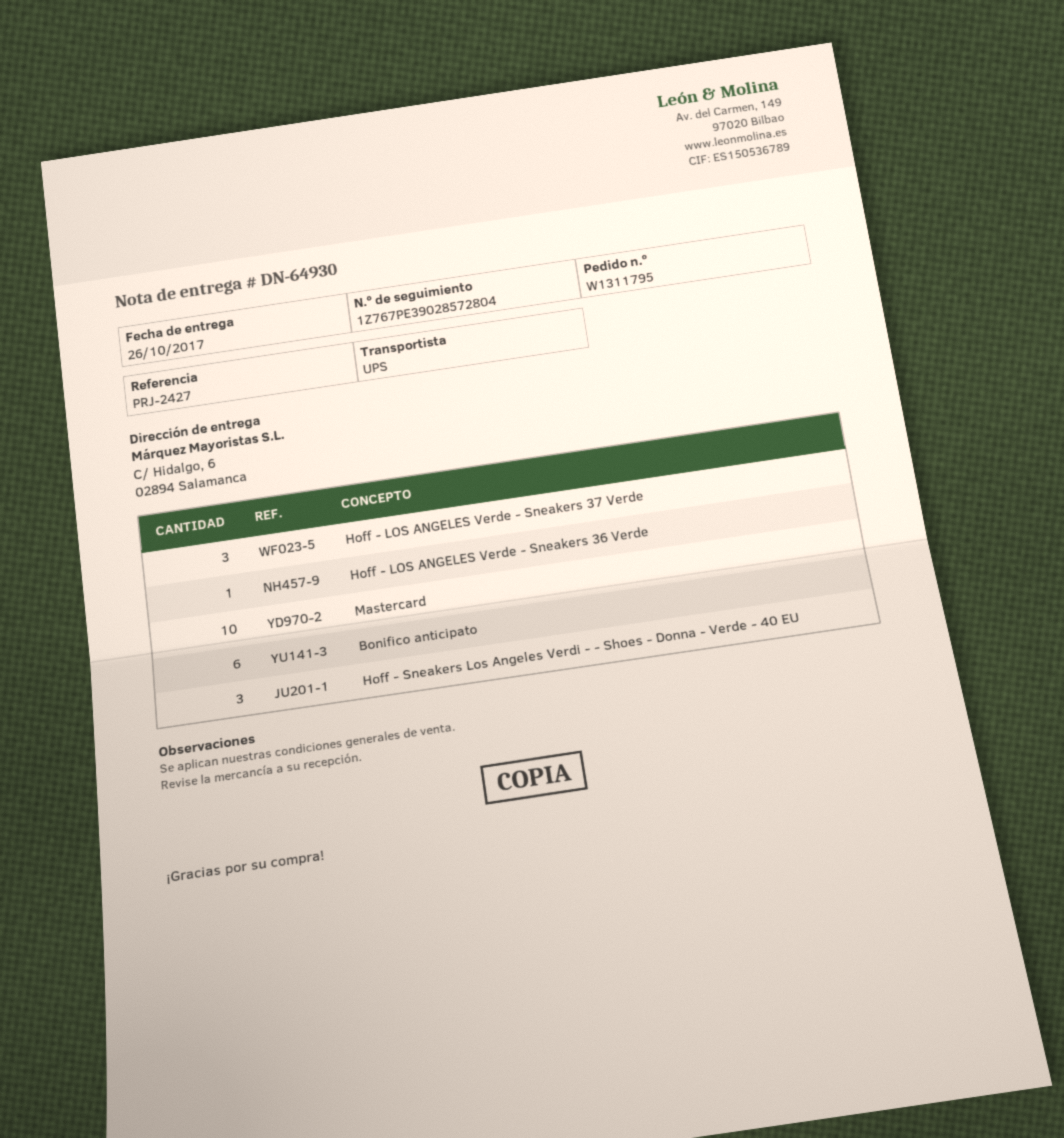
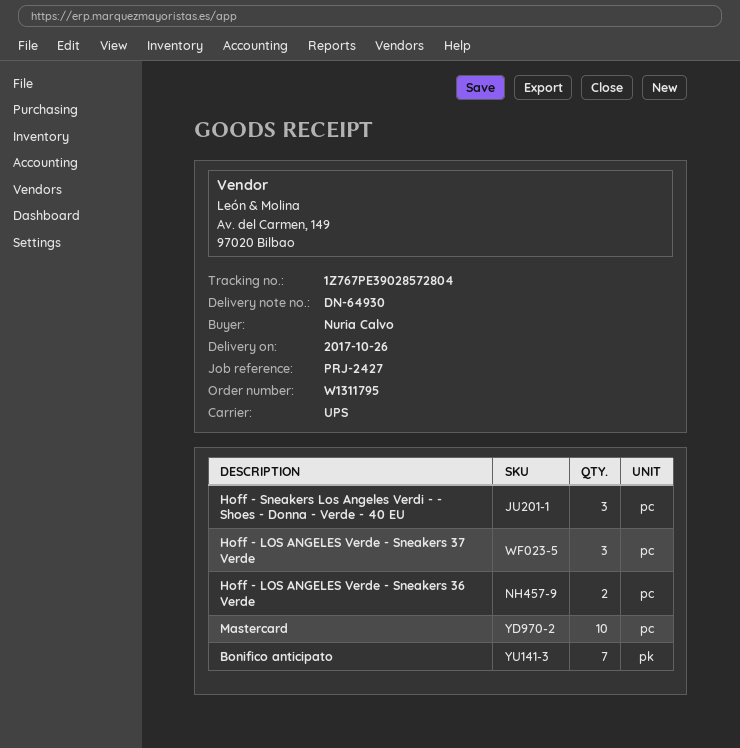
Hoff - LOS ANGELES Verde - Sneakers 36 Verde: 1 -> 2
Bonifico anticipato: 6 -> 7

